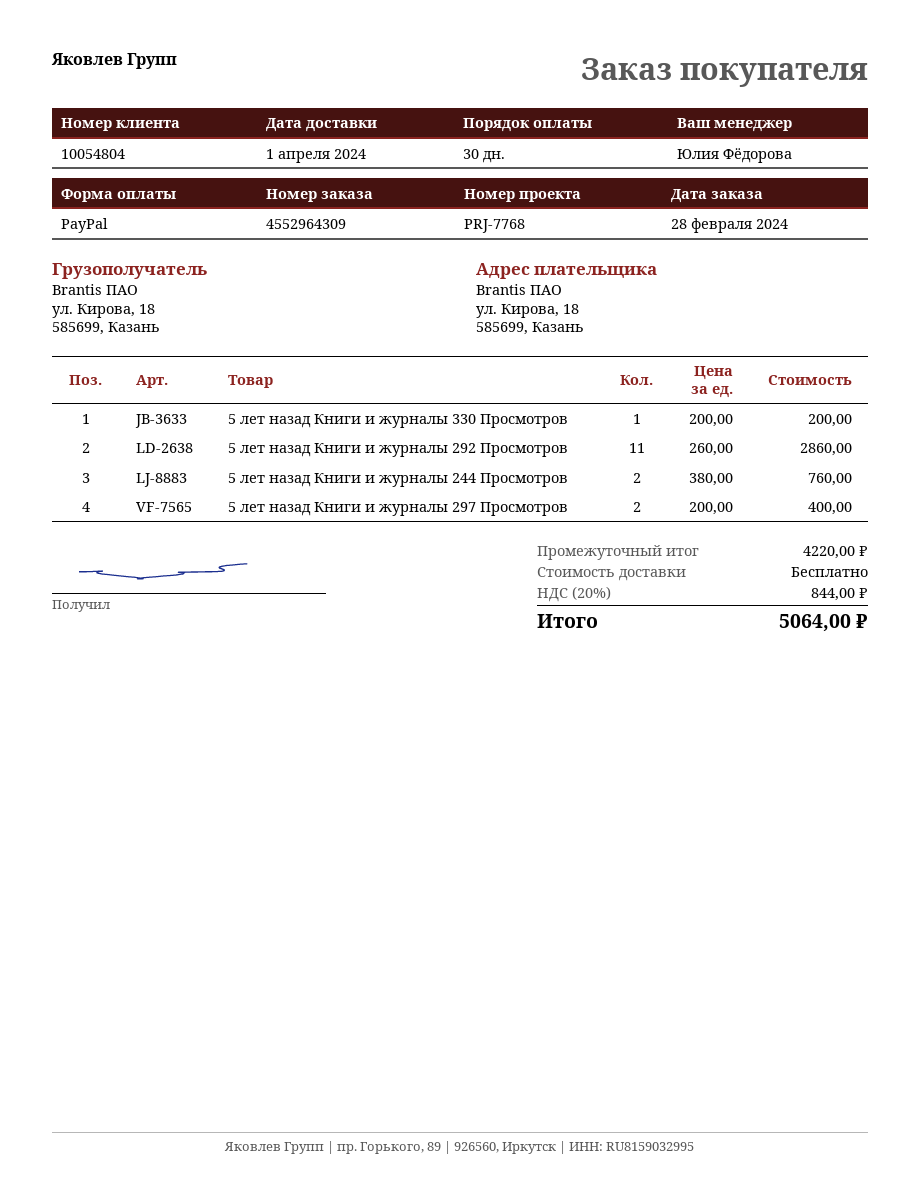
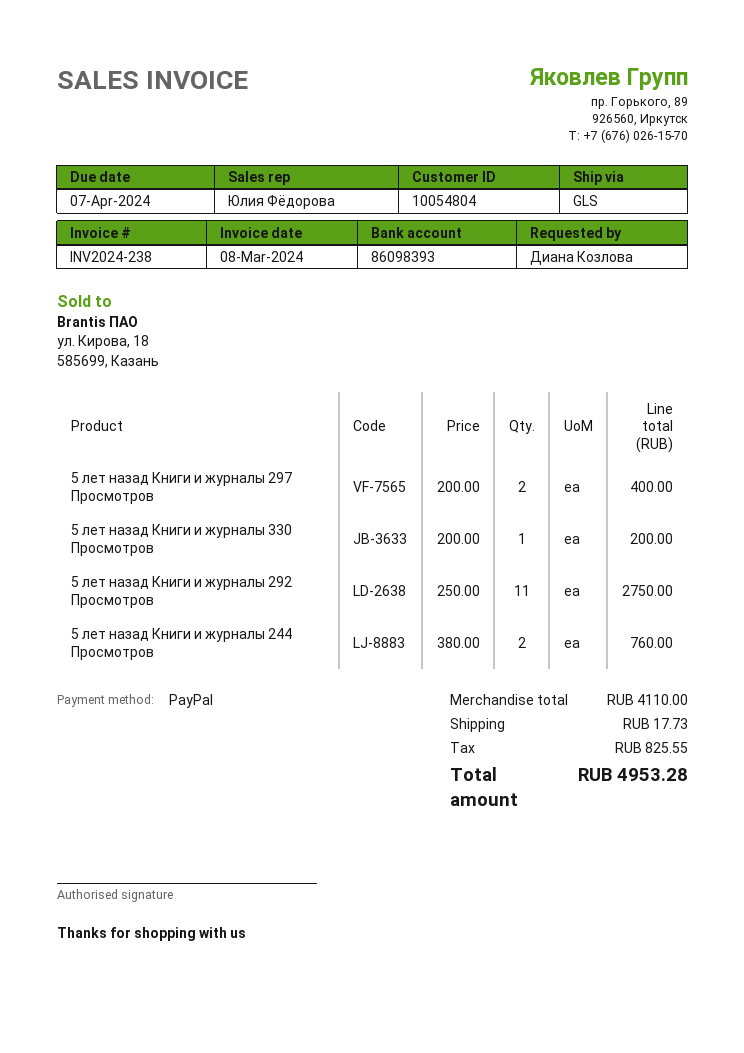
5 лет назад Книги и журналы 292 Просмотров: 11 x 260.00 = 2860.00 -> 11 x 250.00 = 2750.00
subtotal: 4220.00 -> 4110.00
shipping: 0.00 -> 17.73
tax: 844.00 -> 825.55
total: 5064.00 -> 4953.28

